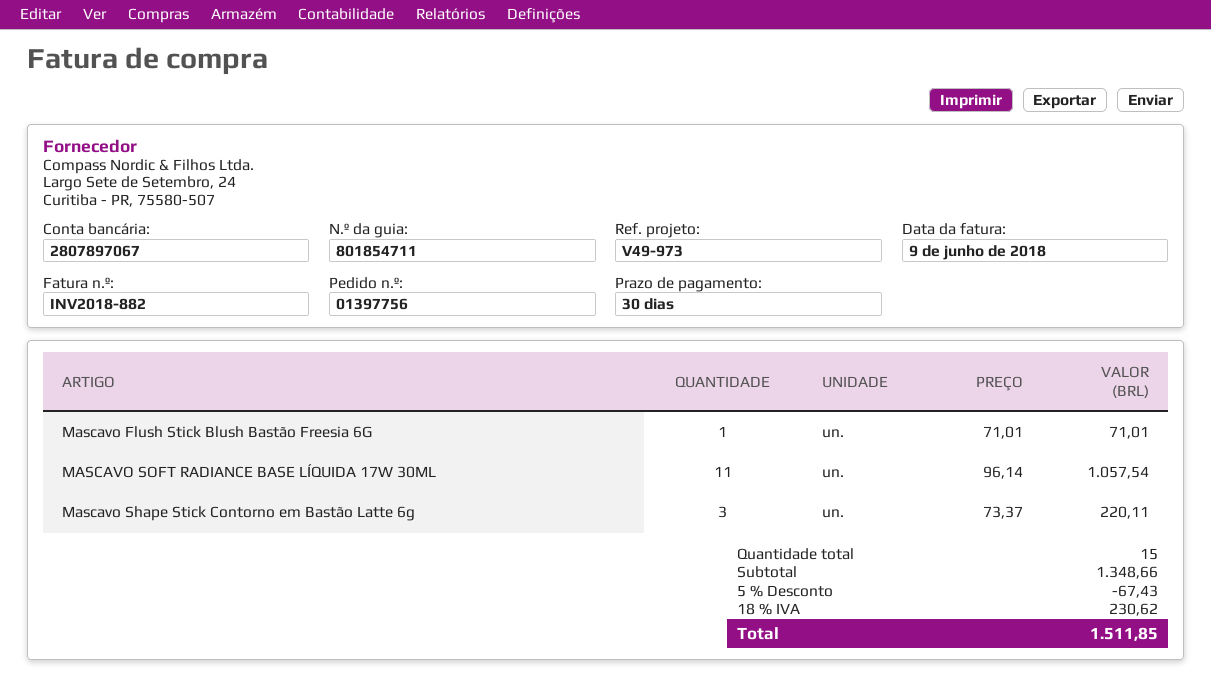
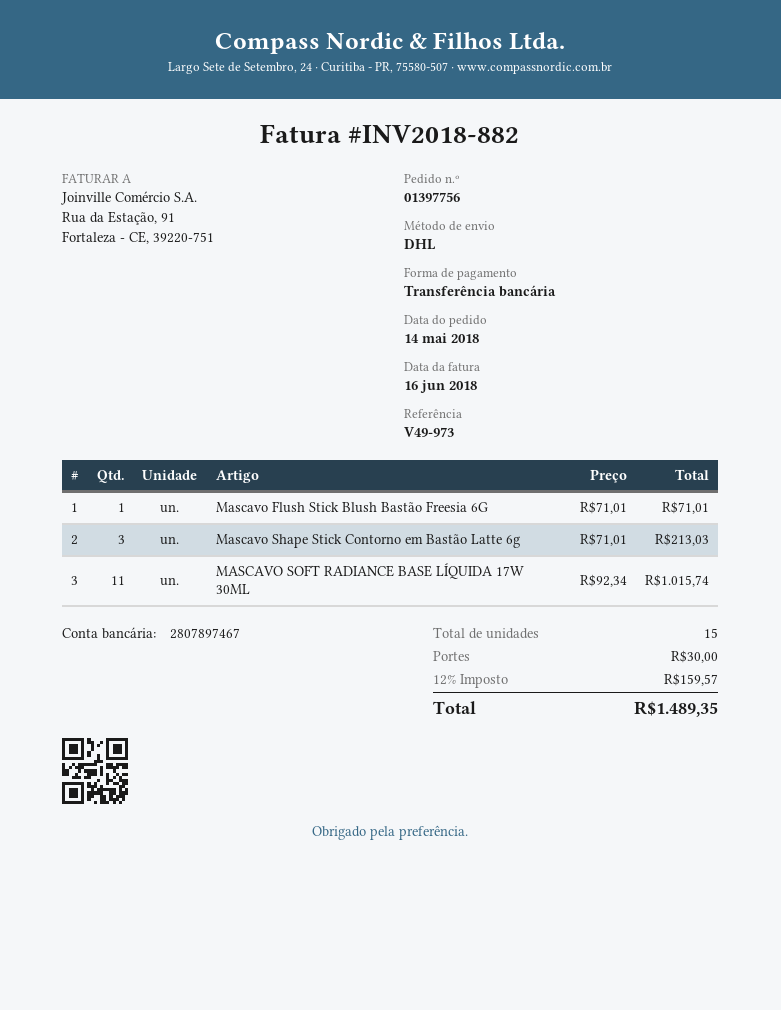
invoice date: 2018-06-09 -> 2018-06-16
bank account: 2807897067 -> 2807897467
MASCAVO SOFT RADIANCE BASE LÍQUIDA 17W 30ML: 11 x 96.14 = 1057.54 -> 11 x 92.34 = 1015.74
Mascavo Shape Stick Contorno em Bastão Latte 6g: 3 x 73.37 = 220.11 -> 3 x 71.01 = 213.03
discount: 5% = 67.43 -> none
shipping: none -> 30.00
tax: 18% = 230.62 -> 12% = 159.57
total: 1511.85 -> 1489.35

